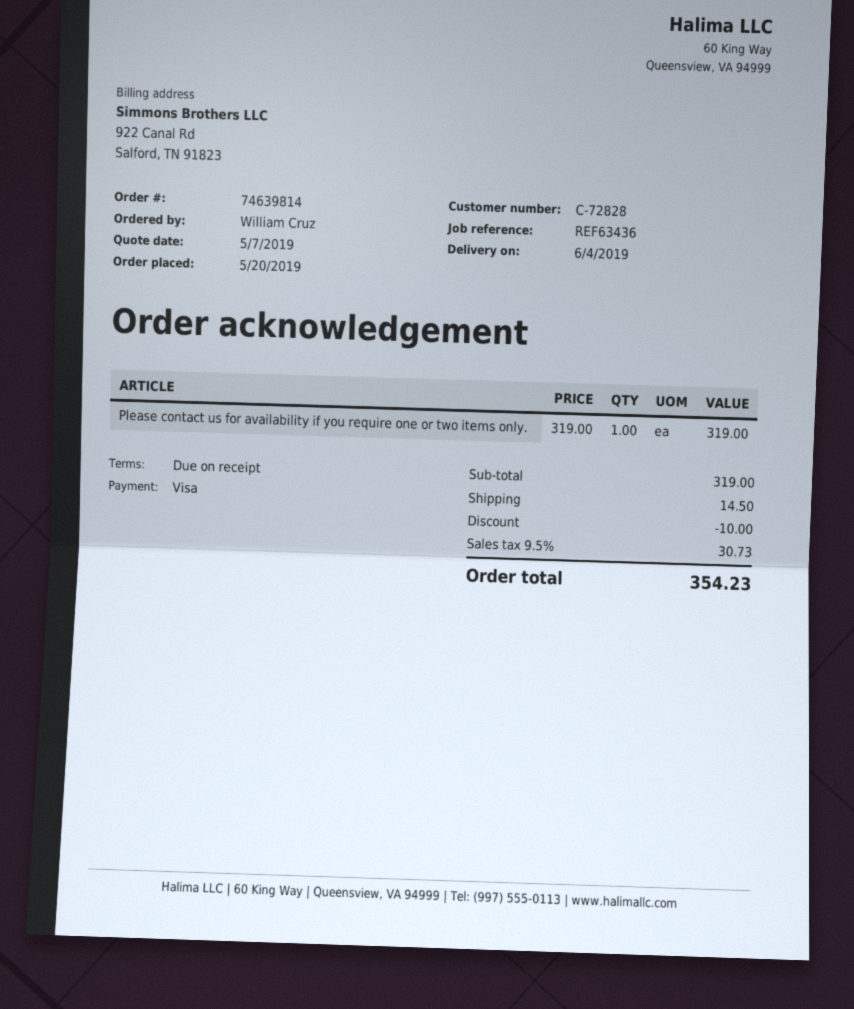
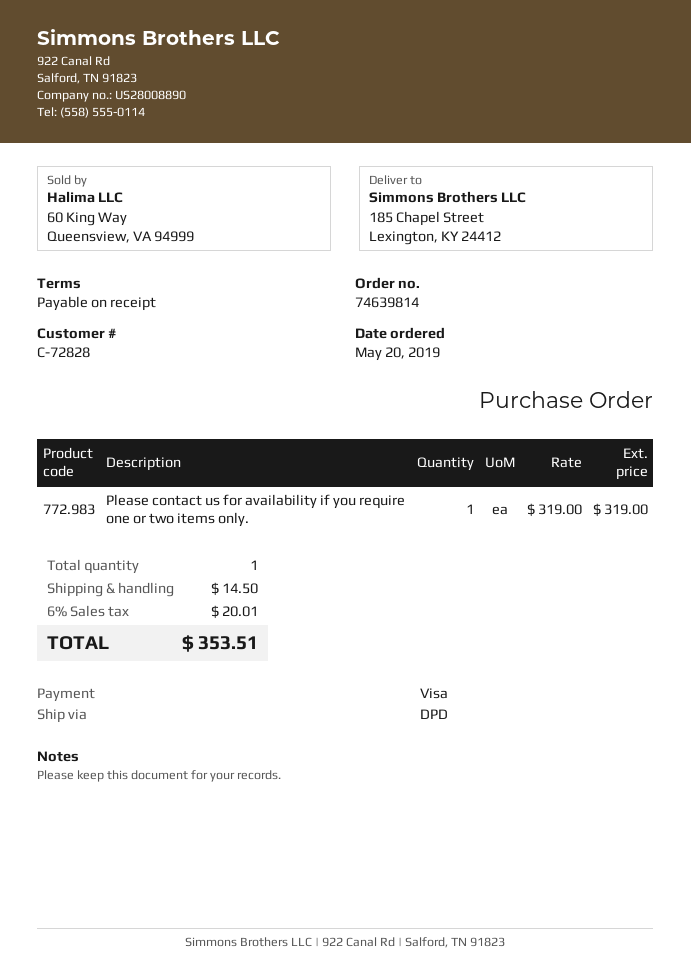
discount: 10.00 -> none
tax: 9.5% = 30.73 -> 6% = 20.01
total: 354.23 -> 353.51

